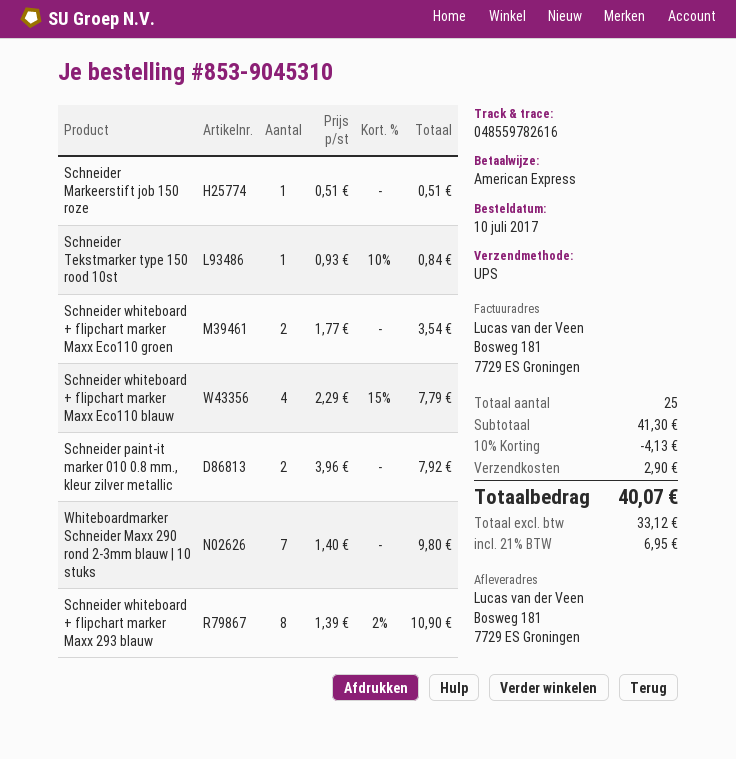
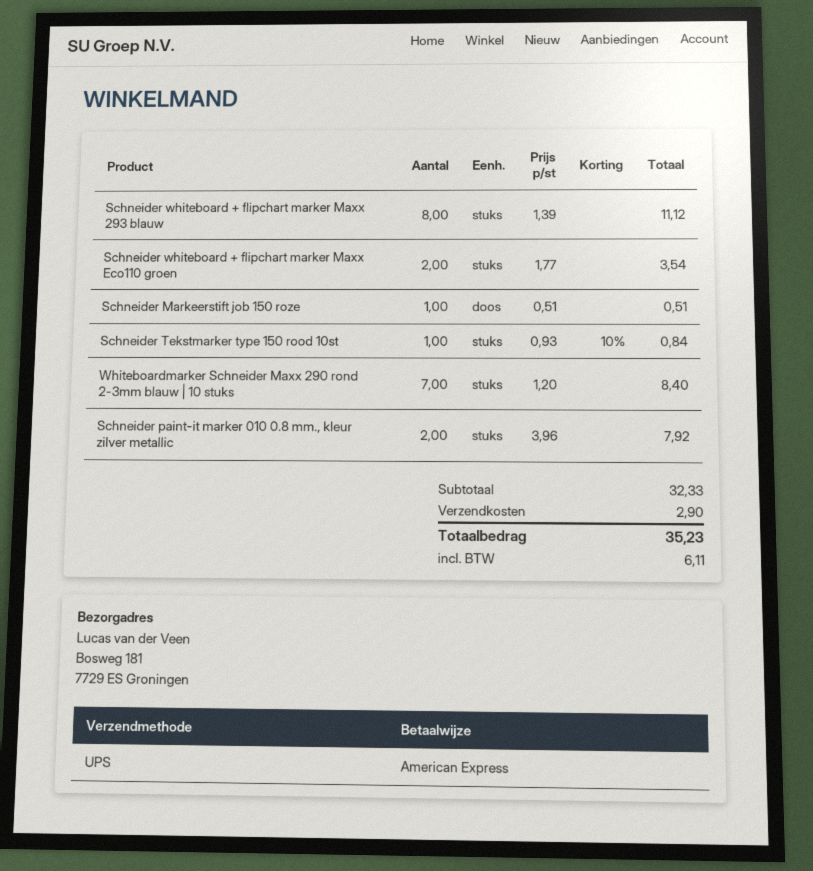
Schneider whiteboard + flipchart marker Maxx Eco110 blauw: 4 x 2.29 - 15% = 7.79 -> none
Whiteboardmarker Schneider Maxx 290 rond 2-3mm blauw | 10 stuks: 7 x 1.40 = 9.80 -> 7 x 1.20 = 8.40
Schneider whiteboard + flipchart marker Maxx 293 blauw: 8 x 1.39 - 2% = 10.90 -> 8 x 1.39 = 11.12
subtotal: 41.30 -> 32.33
discount: 10% = 4.13 -> none
tax: 6.95 -> 6.11
total: 40.07 -> 35.23

